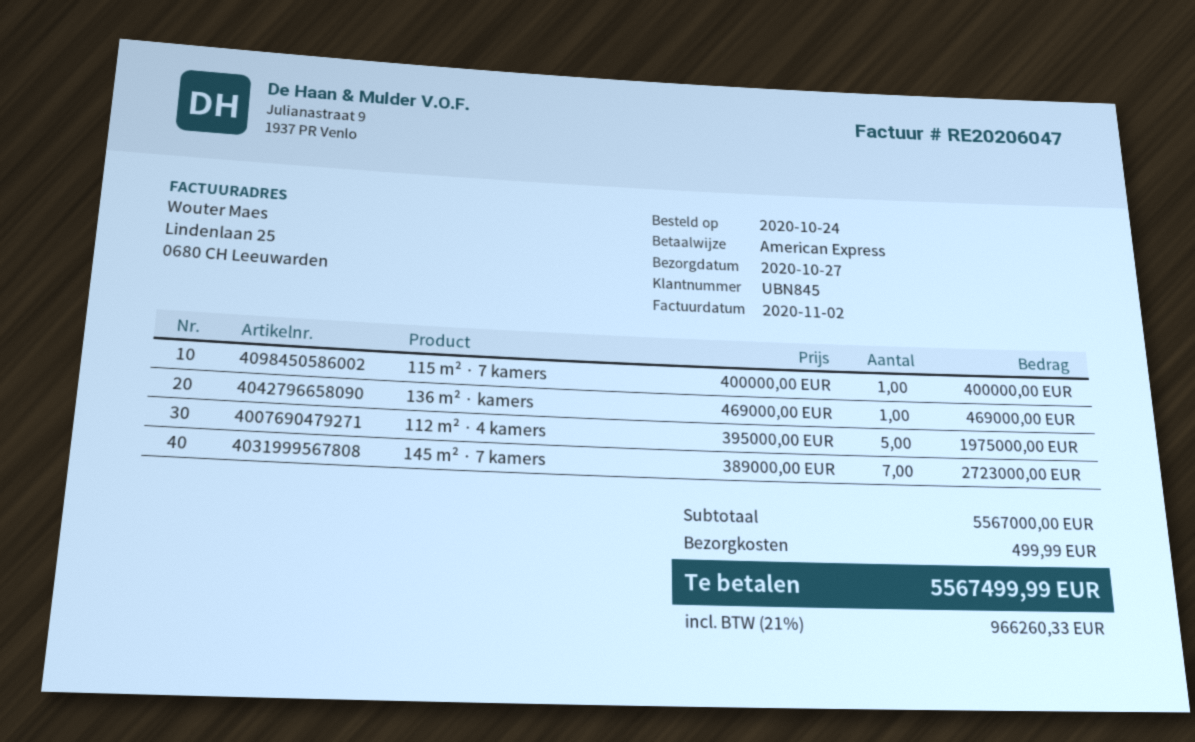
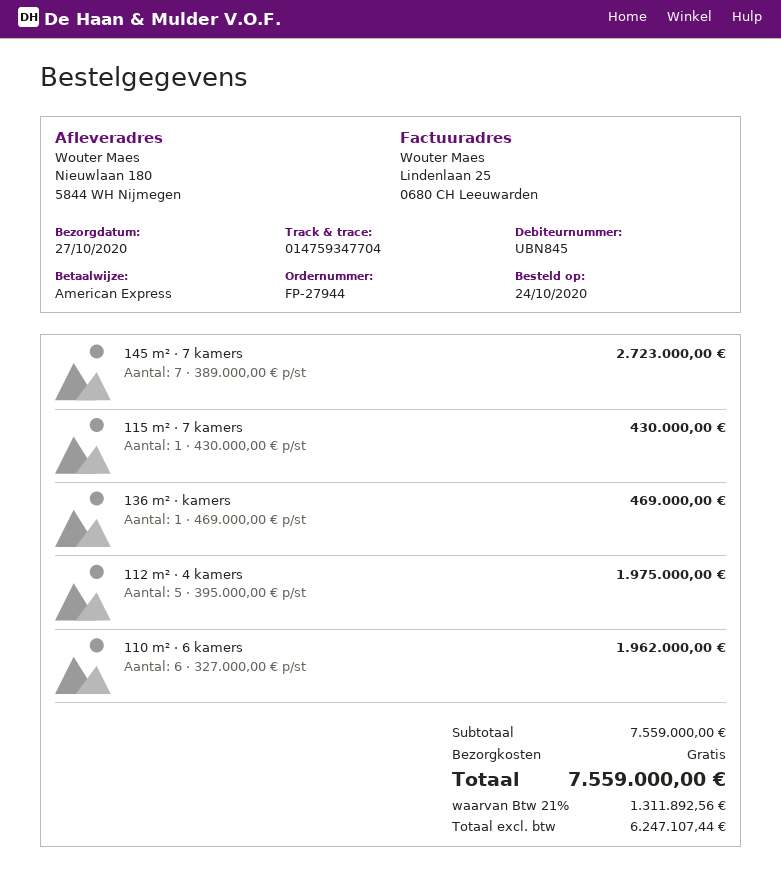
115 m² · 7 kamers: 1 x 400000.00 = 400000.00 -> 1 x 430000.00 = 430000.00
110 m² · 6 kamers: none -> 6 x 327000.00 = 1962000.00
subtotal: 5567000.00 -> 7559000.00
shipping: 499.99 -> 0.00
tax: 21% = 966260.33 -> 21% = 1311892.56
total: 5567499.99 -> 7559000.00

